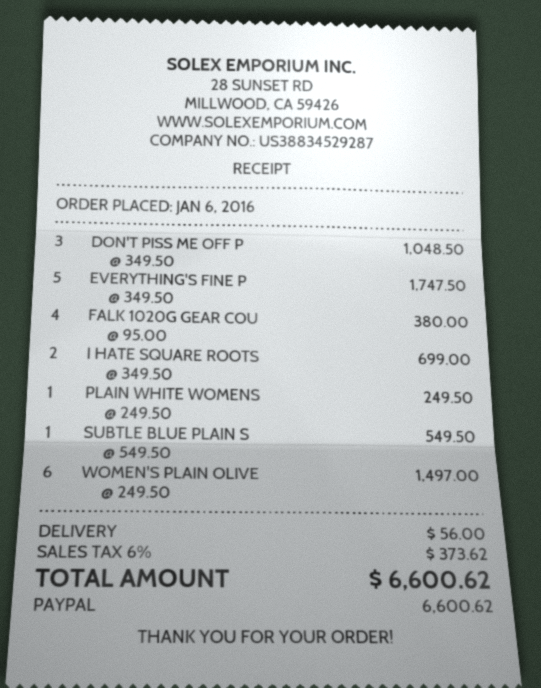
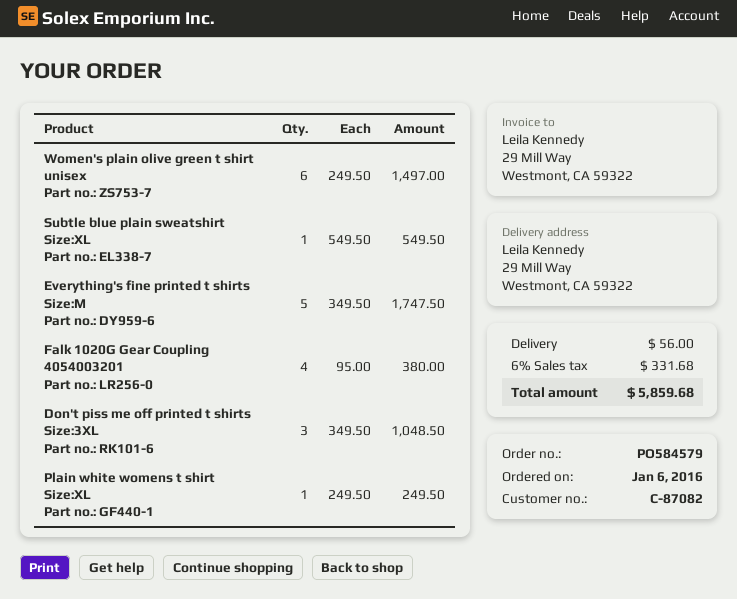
I HATE SQUARE ROOTS: 2 x 349.50 = 699.00 -> none
tax: 6% = 373.62 -> 6% = 331.68
total: 6600.62 -> 5859.68

